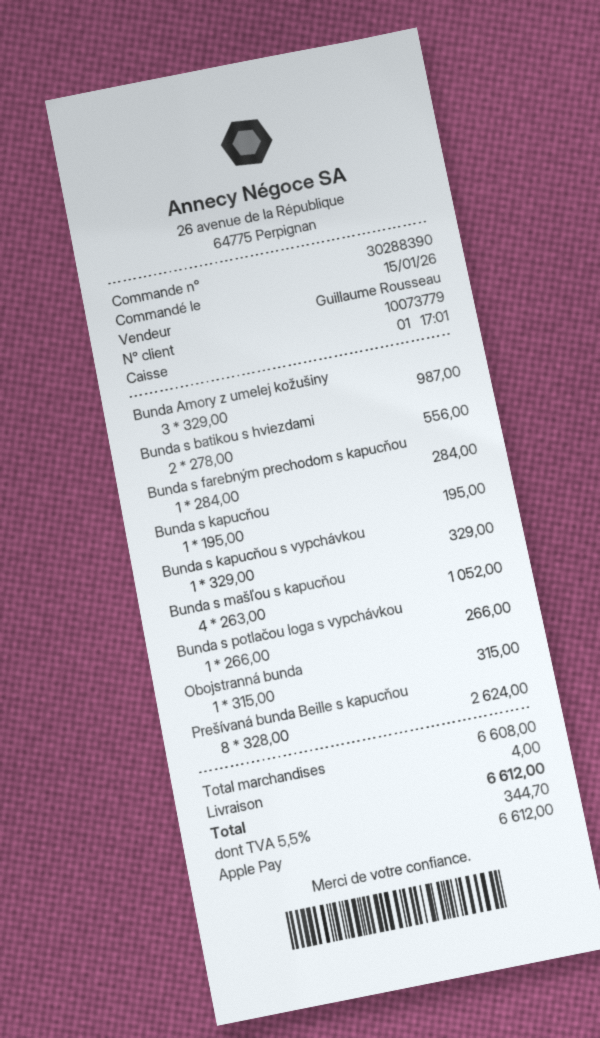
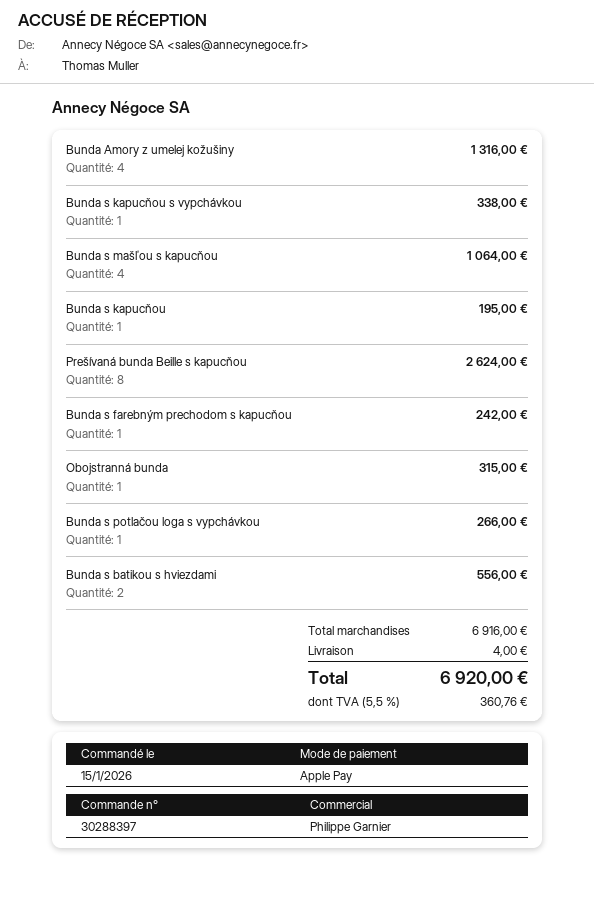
order number: 30288390 -> 30288397
sales rep: Guillaume Rousseau -> Philippe Garnier
Bunda Amory z umelej kožušiny: 3 for 987.00 -> 4 for 1316.00
Bunda s farebným prechodom s kapucňou: 1 for 284.00 -> 1 for 242.00
Bunda s kapucňou s vypchávkou: 1 for 329.00 -> 1 for 338.00
Bunda s mašľou s kapucňou: 4 for 1052.00 -> 4 for 1064.00
subtotal: 6608.00 -> 6916.00
tax: 5.5% = 344.70 -> 5.5% = 360.76
total: 6612.00 -> 6920.00

